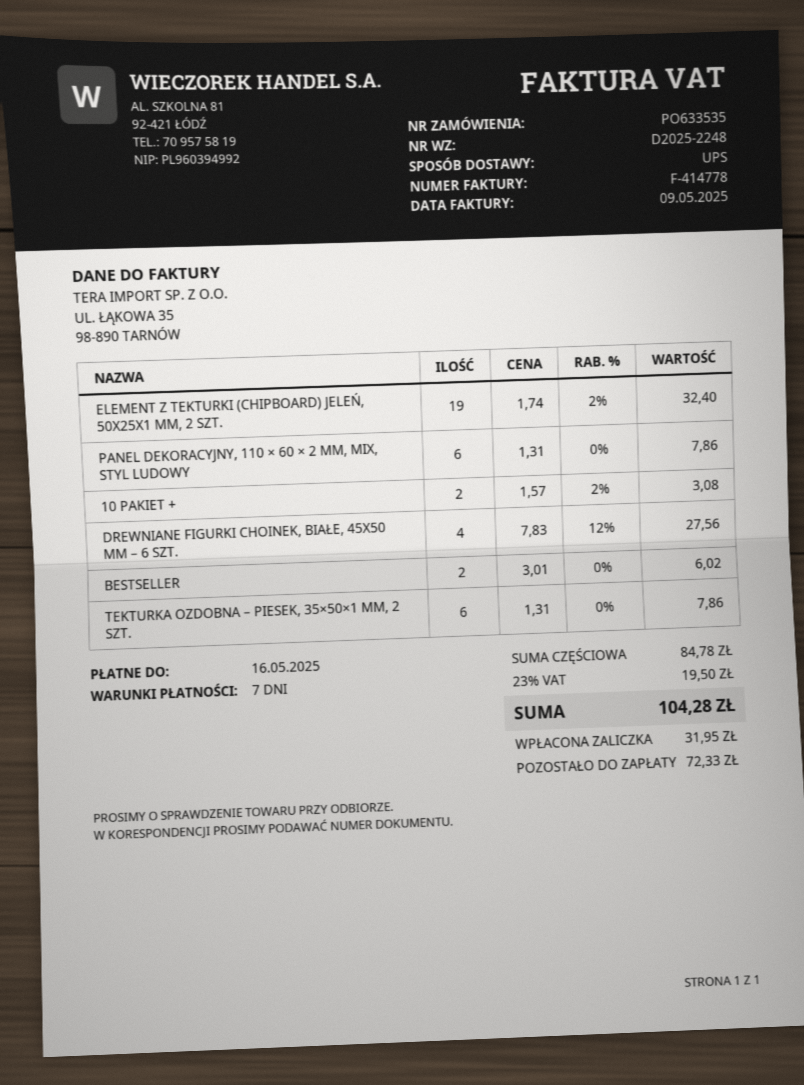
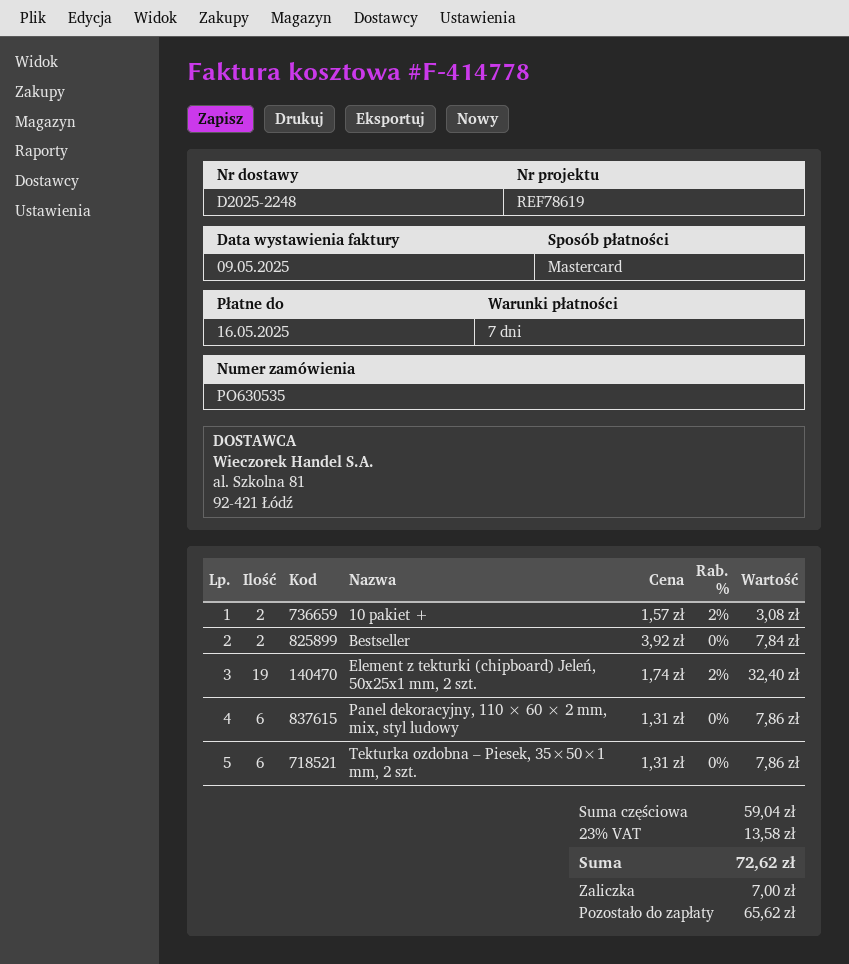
order number: PO633535 -> PO630535
DREWNIANE FIGURKI CHOINEK, BIAŁE, 45X50 MM – 6 SZT.: 4 x 7.83 - 12% = 27.56 -> none
BESTSELLER: 2 x 3.01 = 6.02 -> 2 x 3.92 = 7.84
subtotal: 84.78 -> 59.04
tax: 23% = 19.50 -> 23% = 13.58
total: 104.28 -> 72.62
deposit: 31.95 -> 7.00
balance: 72.33 -> 65.62

